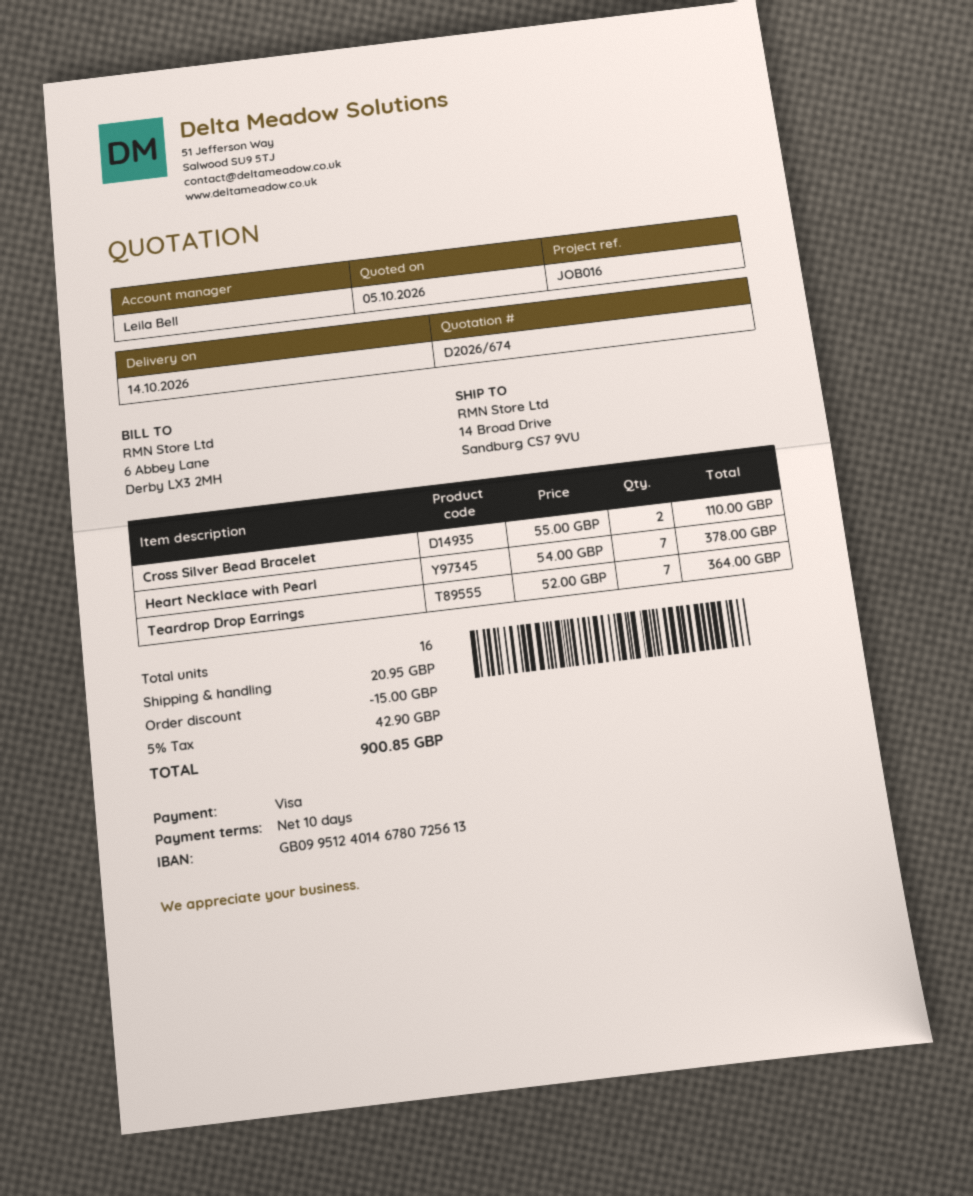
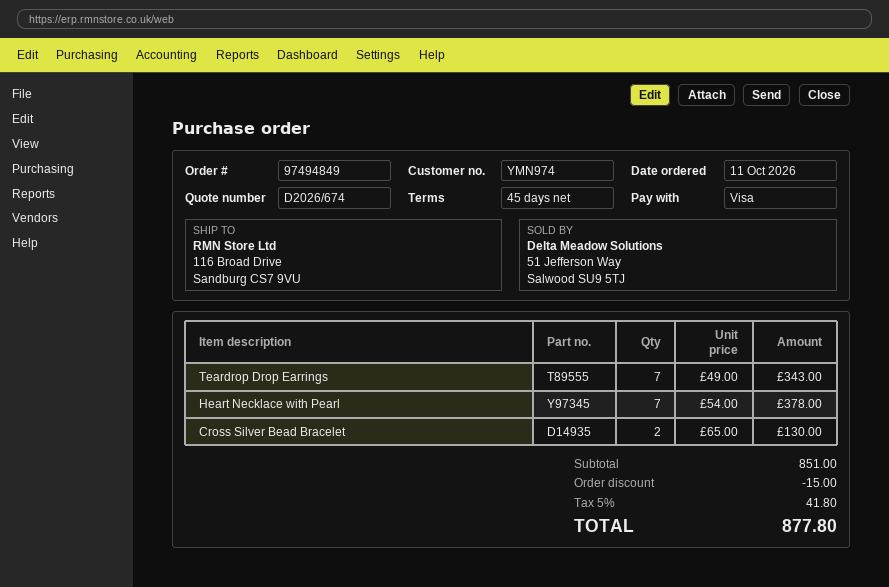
payment terms: 10 days -> 45 days
ship to: 14 Broad Drive, Sandburg CS7 9VU -> 116 Broad Drive, Sandburg CS7 9VU
Cross Silver Bead Bracelet: 2 x 55.00 = 110.00 -> 2 x 65.00 = 130.00
Teardrop Drop Earrings: 7 x 52.00 = 364.00 -> 7 x 49.00 = 343.00
shipping: 20.95 -> none
tax: 5% = 42.90 -> 5% = 41.80
total: 900.85 -> 877.80

